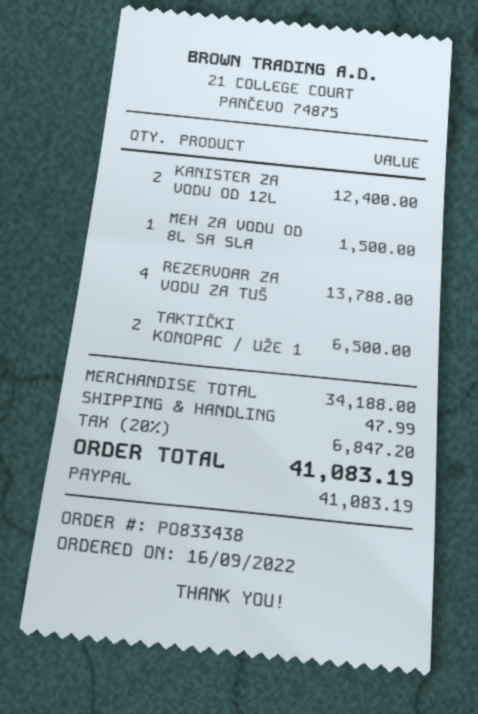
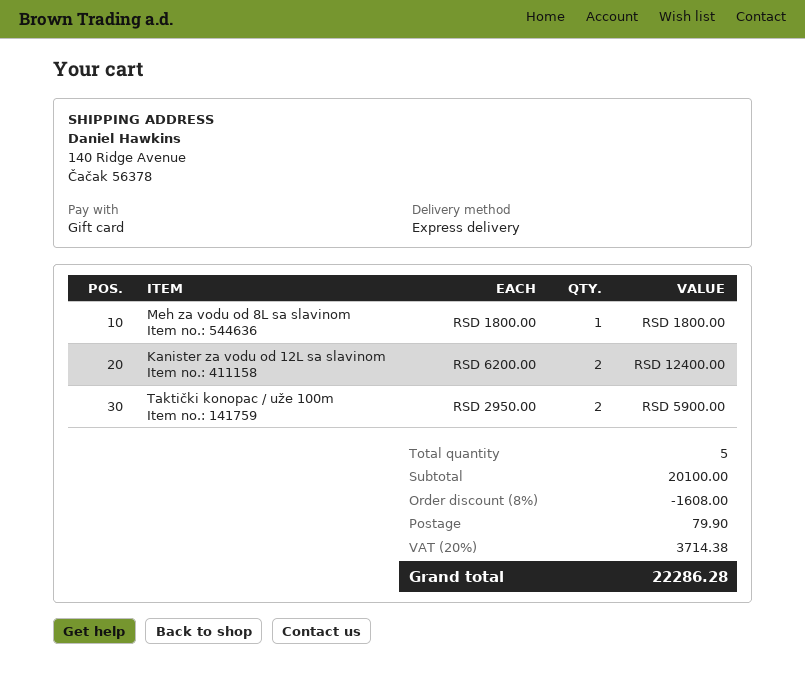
payment method: PayPal -> gift card
MEH ZA VODU OD 8L SA SLA: 1 for 1500.00 -> 1 for 1800.00
REZERVOAR ZA VODU ZA TUŠ: 4 for 13788.00 -> none
TAKTIČKI KONOPAC / UŽE 1: 2 for 6500.00 -> 2 for 5900.00
subtotal: 34188.00 -> 20100.00
discount: none -> 8% = 1608.00
shipping: 47.99 -> 79.90
tax: 20% = 6847.20 -> 20% = 3714.38
total: 41083.19 -> 22286.28

